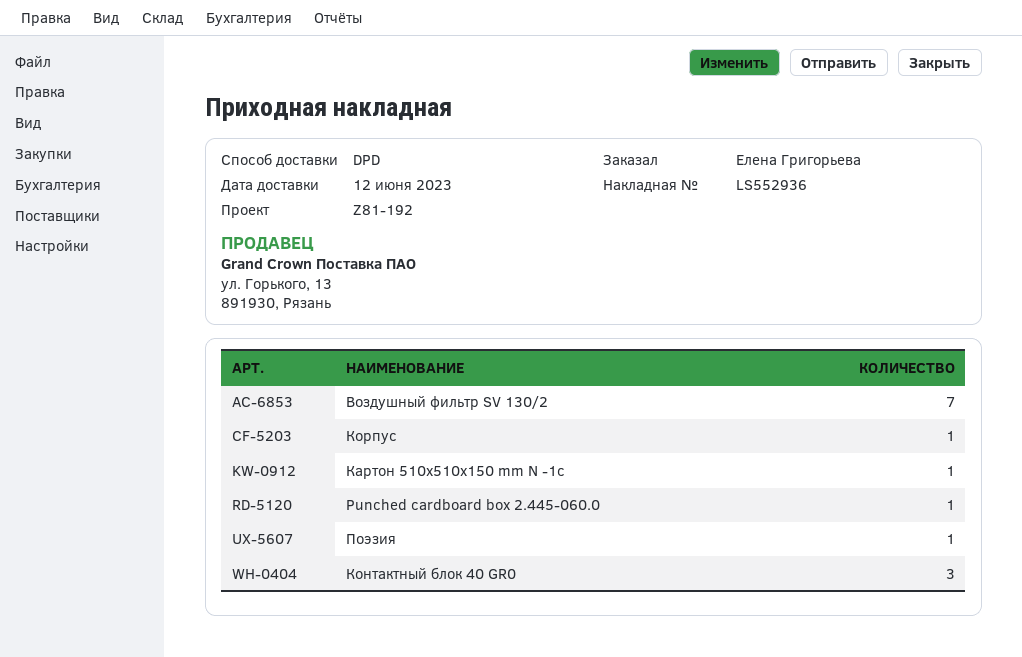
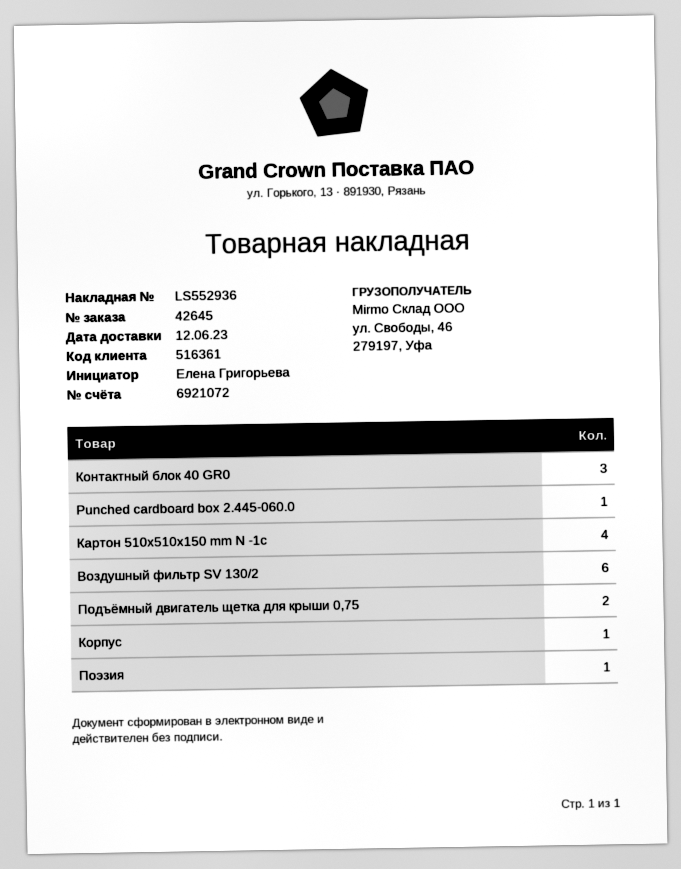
Воздушный фильтр SV 130/2: 7 -> 6
Картон 510x510x150 mm N -1c: 1 -> 4
Подъёмный двигатель щетка для крыши 0,75: none -> 2

